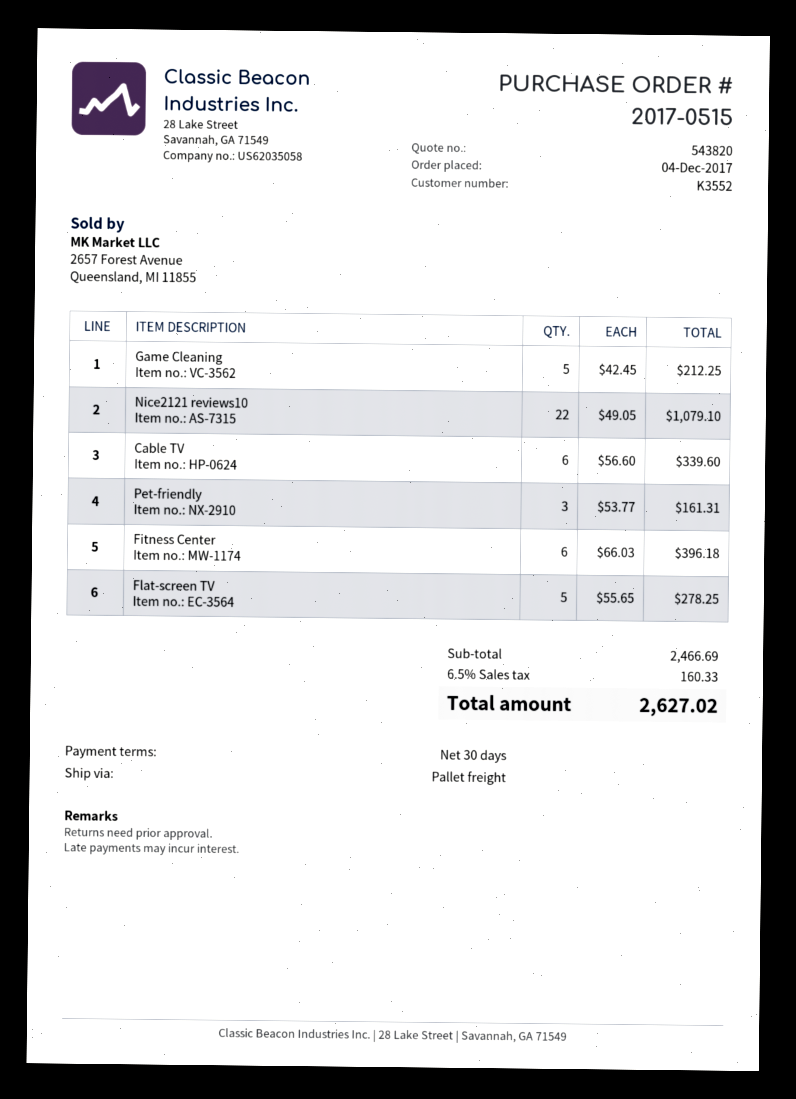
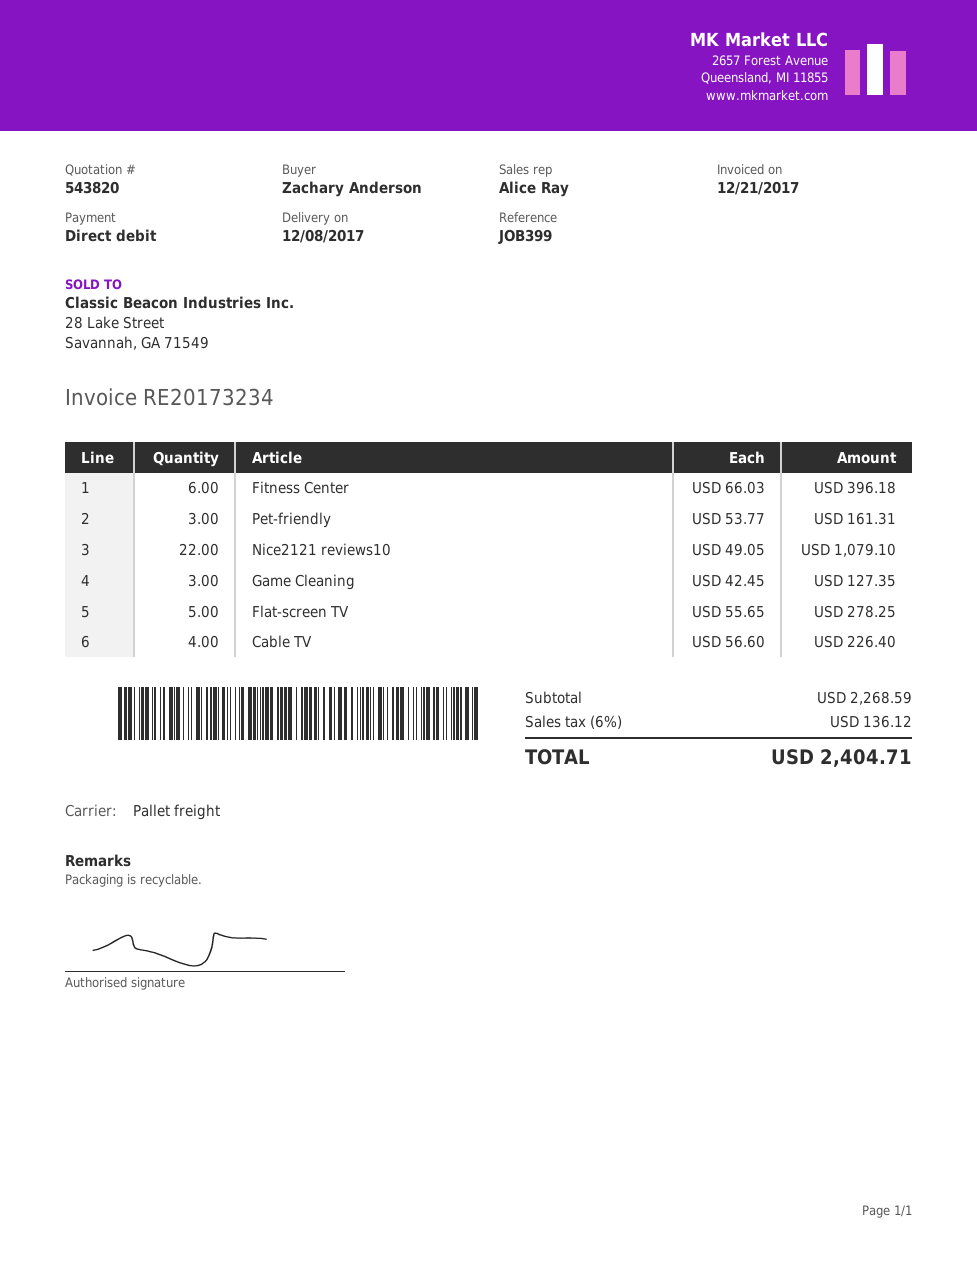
Game Cleaning: 5 x 42.45 = 212.25 -> 3 x 42.45 = 127.35
Cable TV: 6 x 56.60 = 339.60 -> 4 x 56.60 = 226.40
subtotal: 2466.69 -> 2268.59
tax: 6.5% = 160.33 -> 6% = 136.12
total: 2627.02 -> 2404.71

